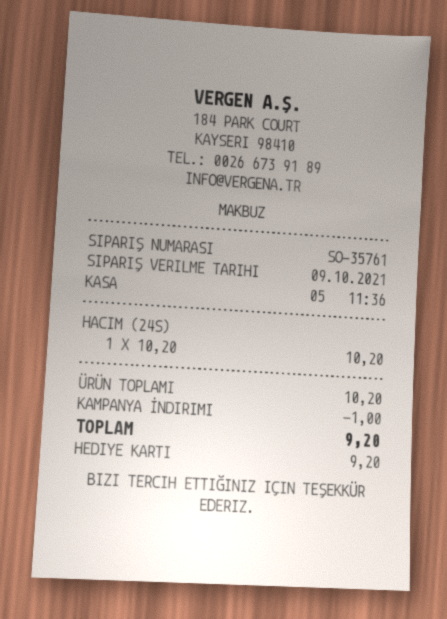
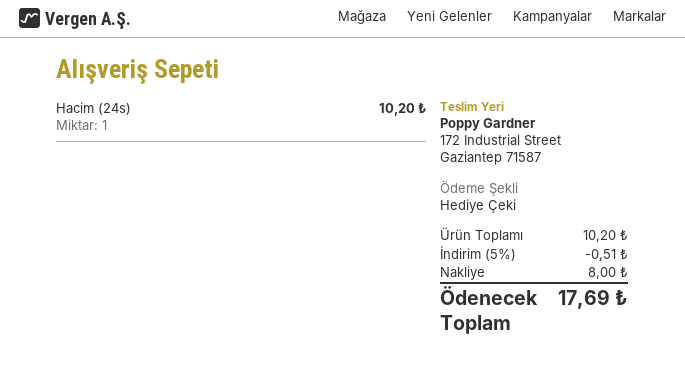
discount: 1.00 -> 0.51
shipping: none -> 8.00
total: 9.20 -> 17.69

